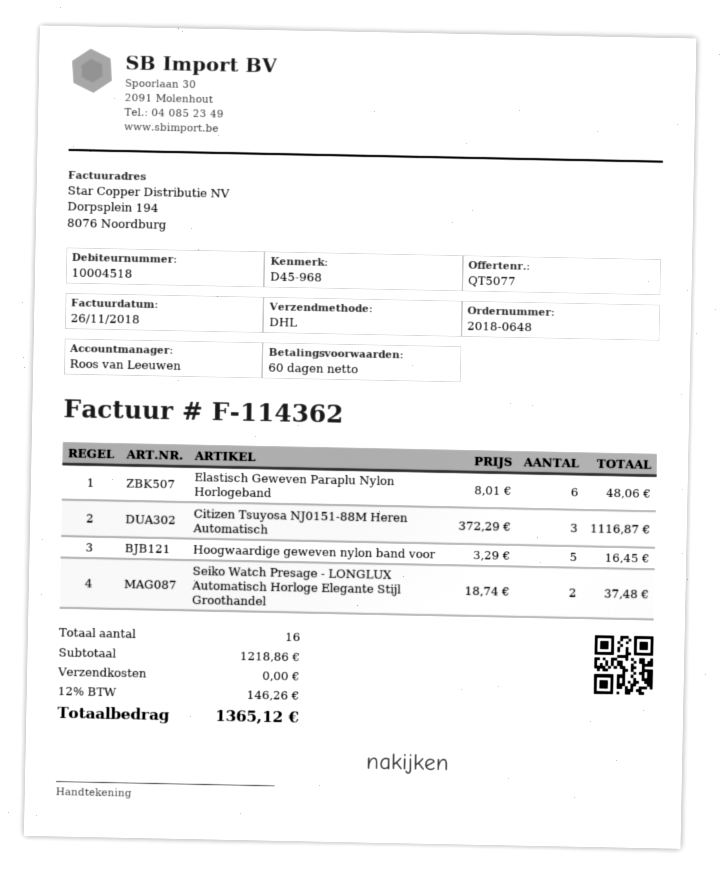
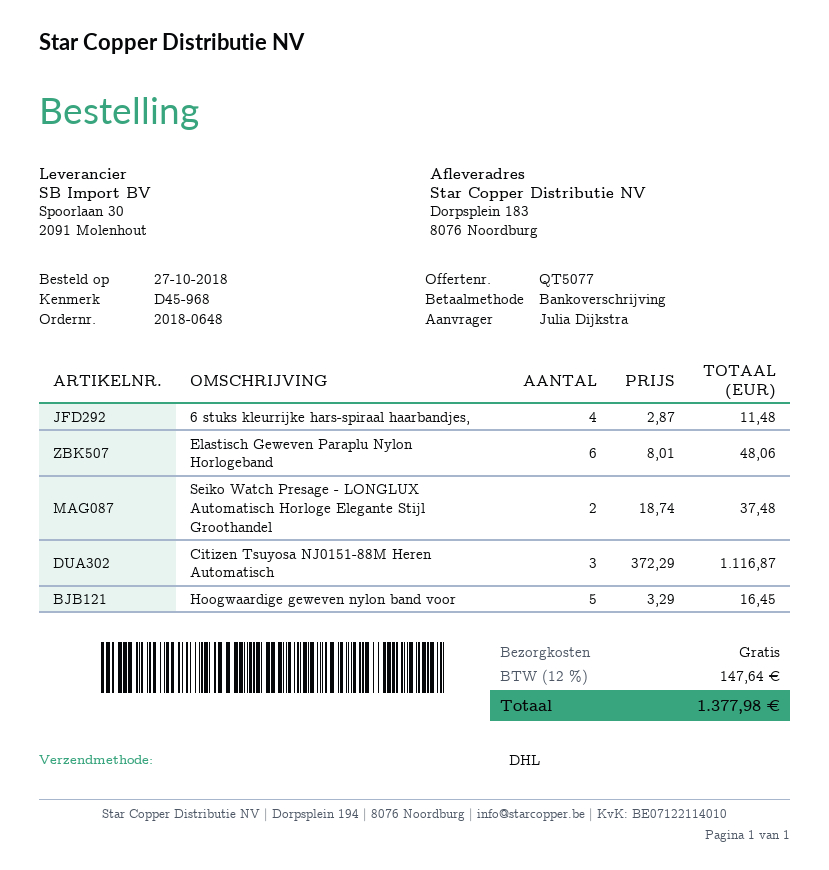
6 stuks kleurrijke hars-spiraal haarbandjes,: none -> 4 x 2.87 = 11.48
tax: 12% = 146.26 -> 12% = 147.64
total: 1365.12 -> 1377.98

